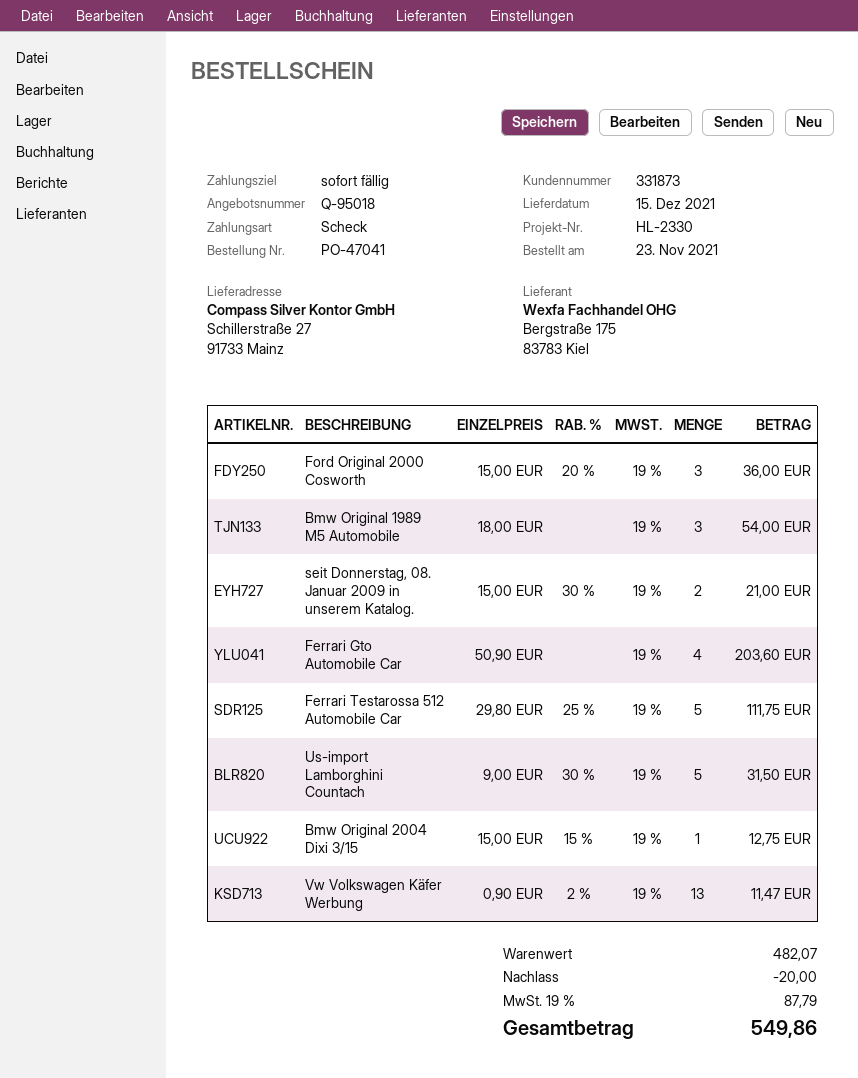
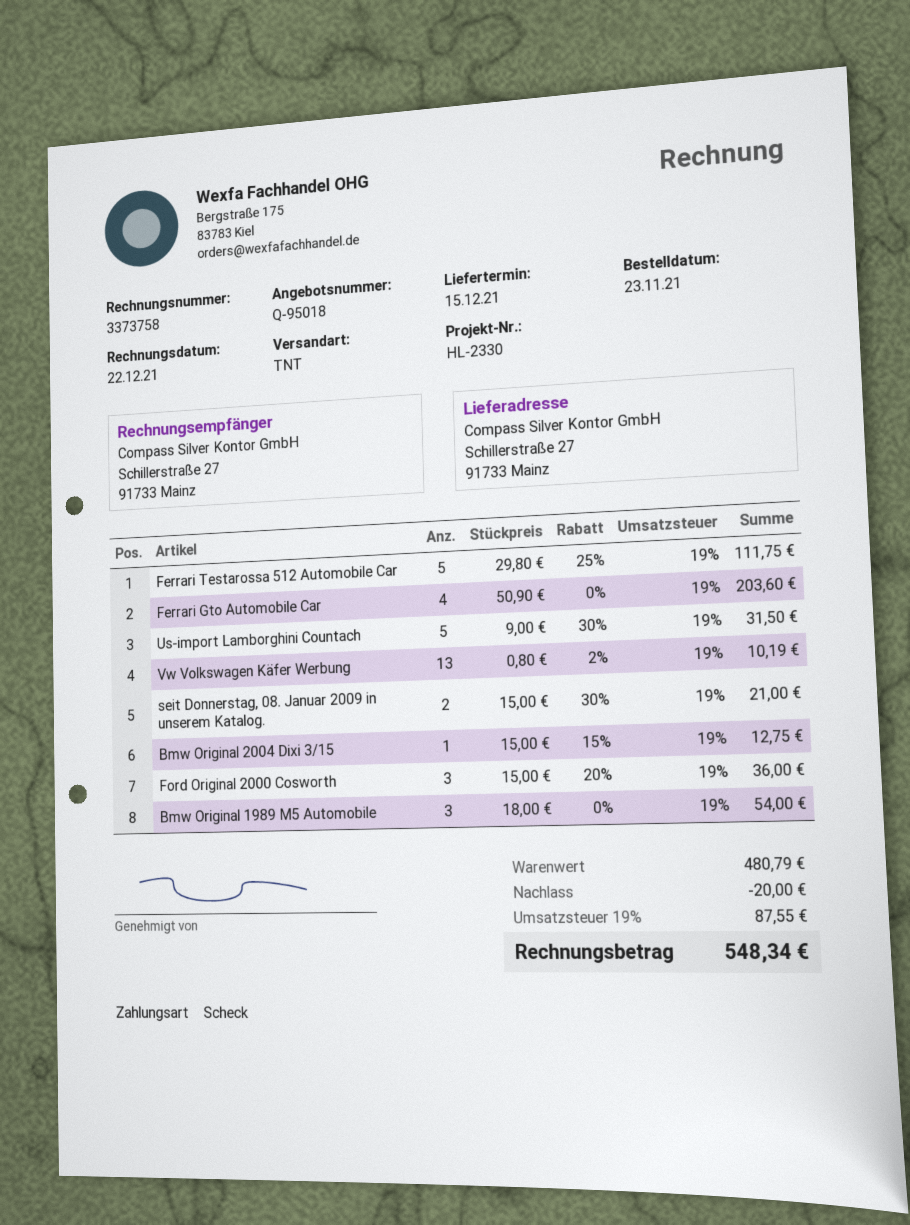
Vw Volkswagen Käfer Werbung: 13 x 0.90 - 2% = 11.47 -> 13 x 0.80 - 2% = 10.19
subtotal: 482.07 -> 480.79
tax: 19% = 87.79 -> 19% = 87.55
total: 549.86 -> 548.34

